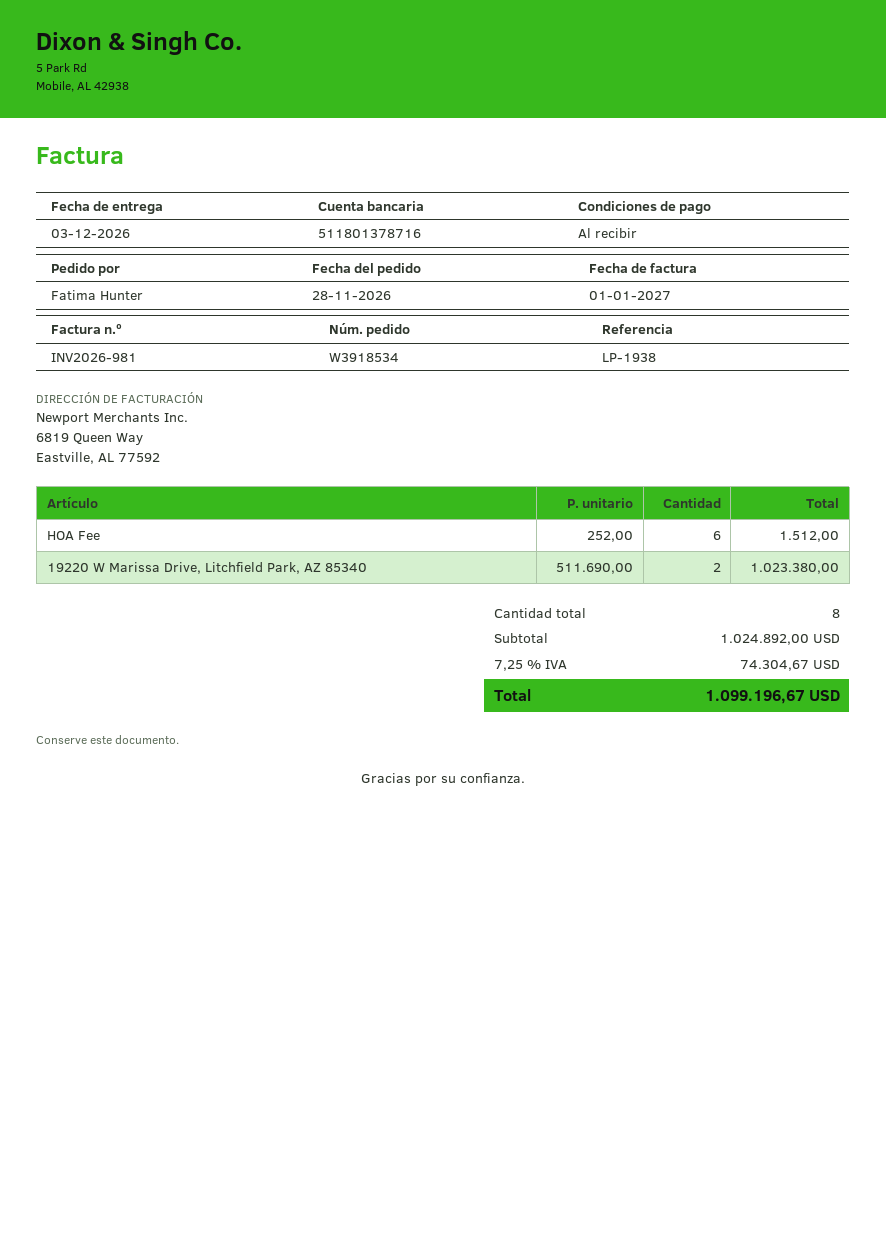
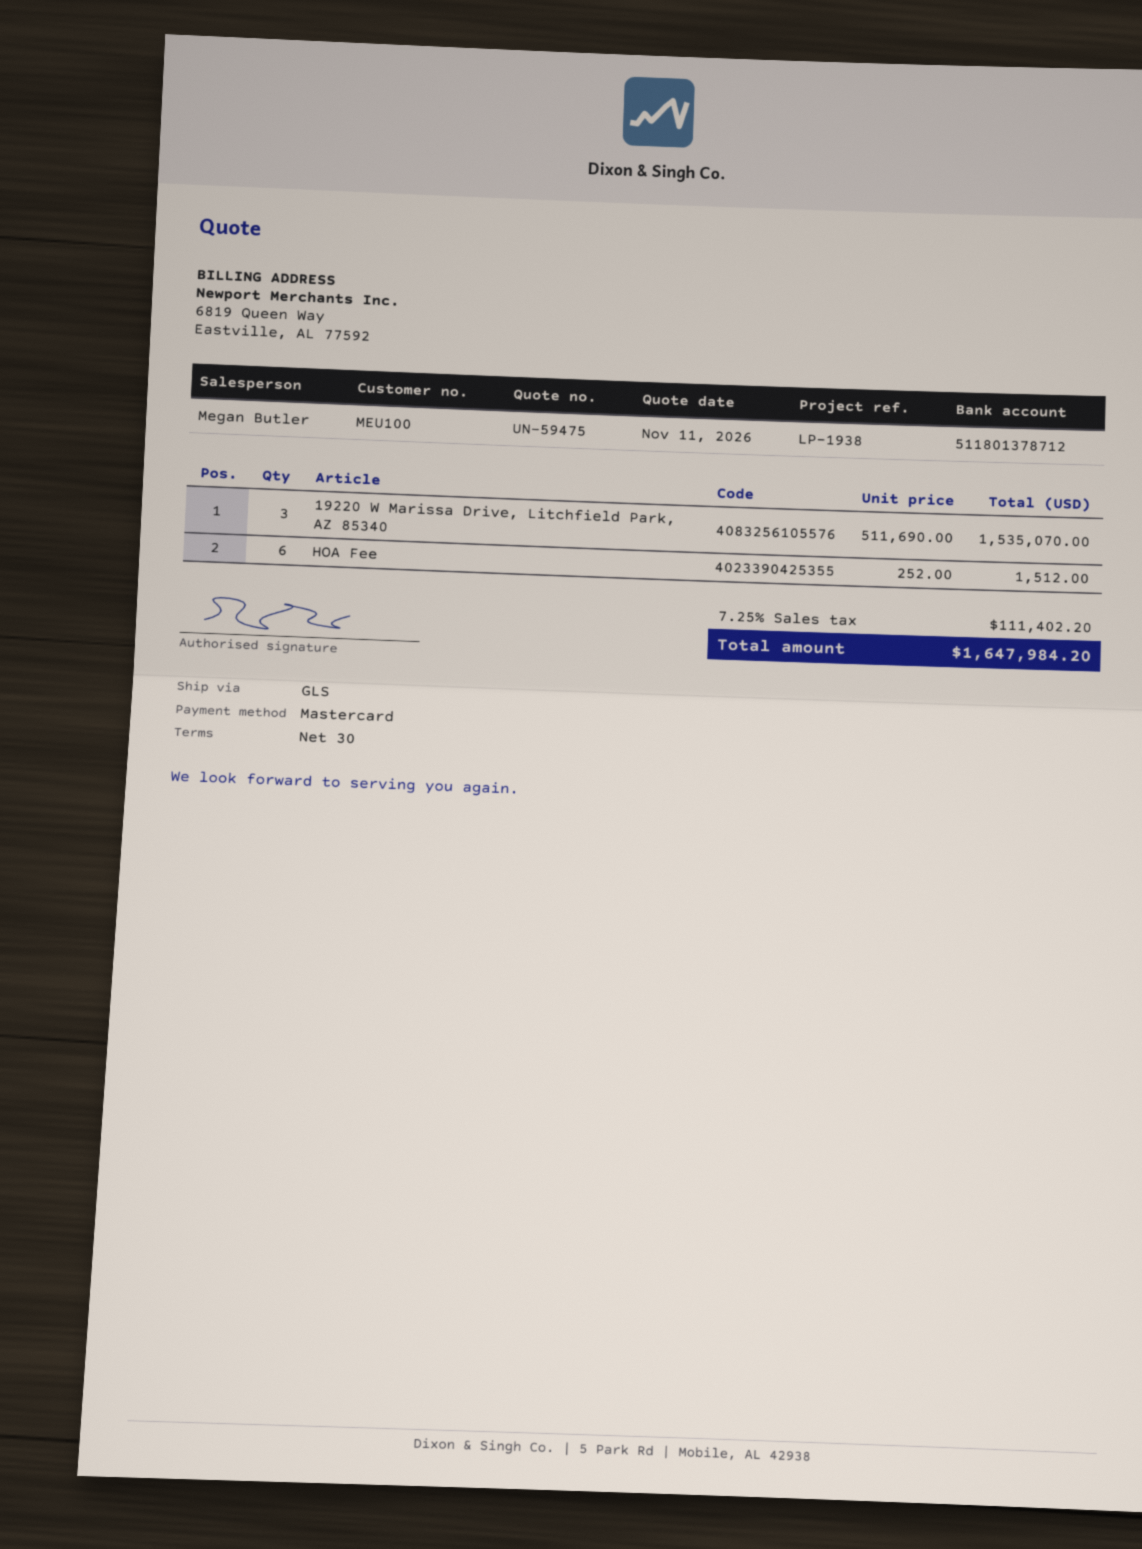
payment terms: on receipt -> 30 days
bank account: 511801378716 -> 511801378712
19220 W Marissa Drive, Litchfield Park, AZ 85340: 2 x 511690.00 = 1023380.00 -> 3 x 511690.00 = 1535070.00
tax: 7.25% = 74304.67 -> 7.25% = 111402.20
total: 1099196.67 -> 1647984.20

